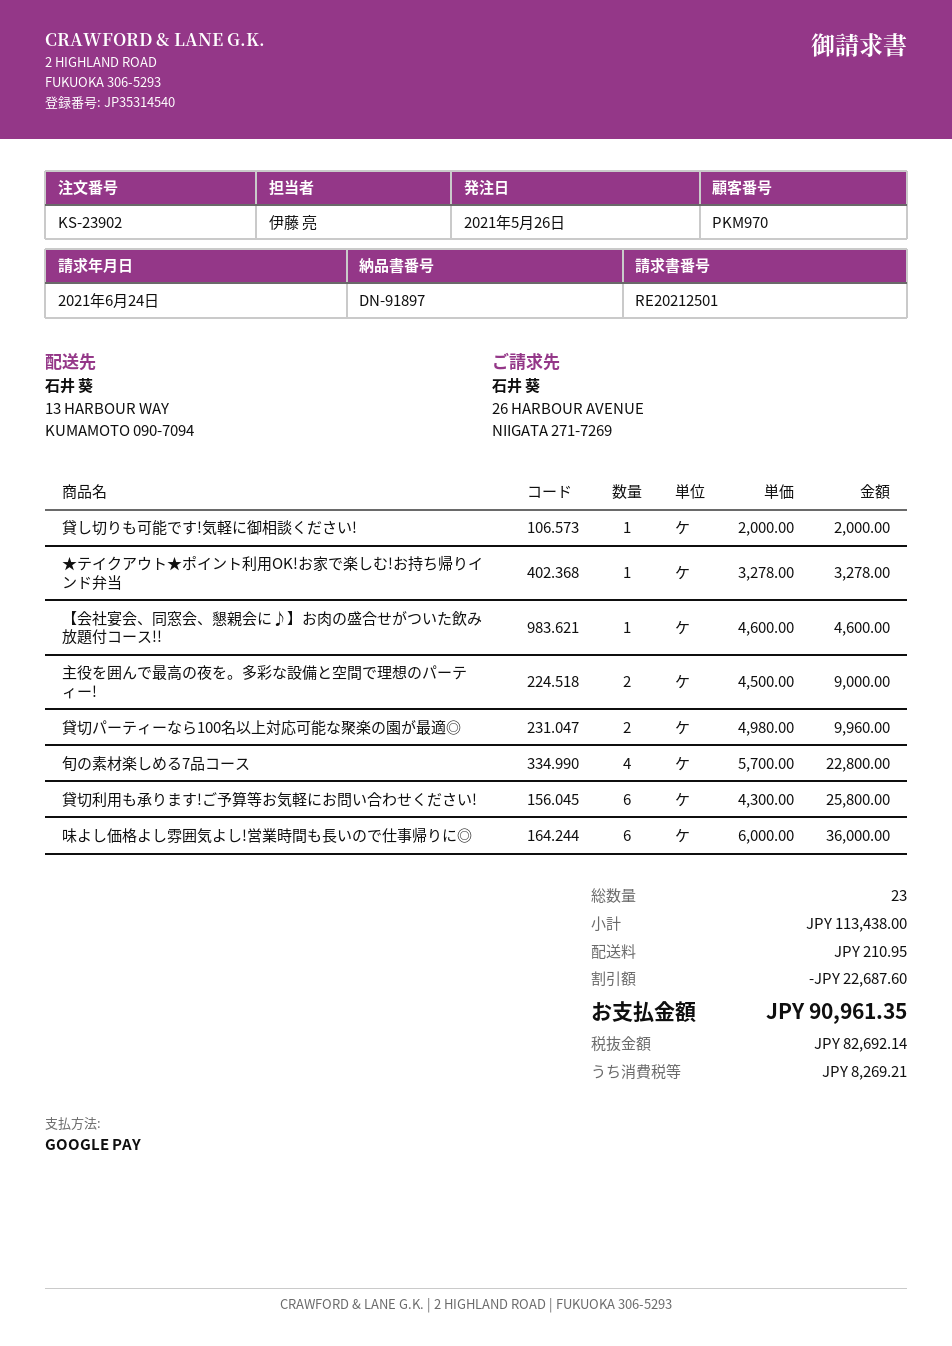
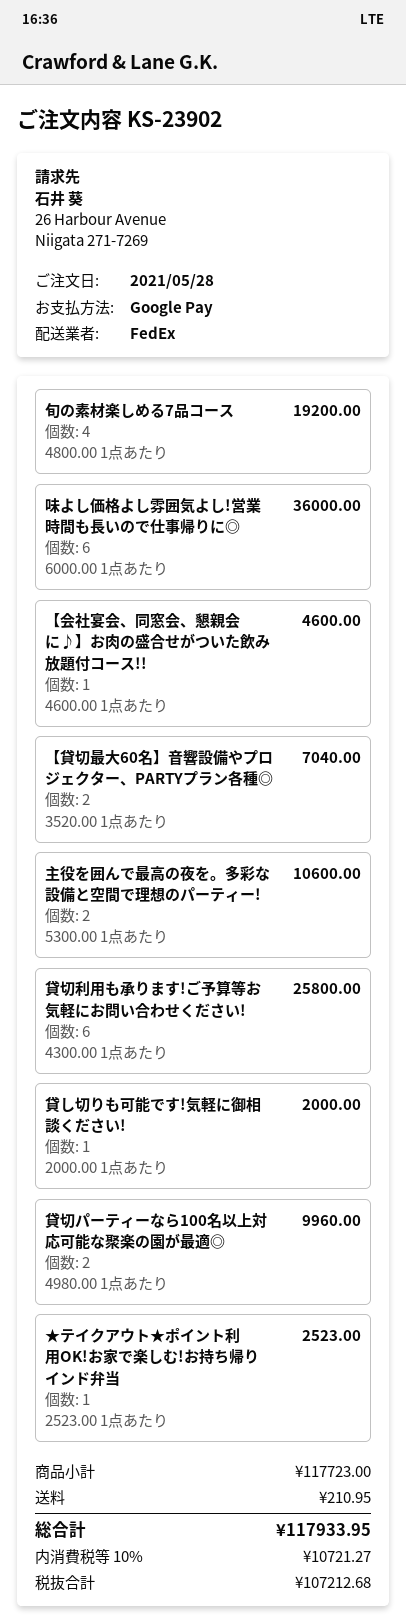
order date: 2021-05-26 -> 2021-05-28
★テイクアウト★ポイント利用OK!お家で楽しむ!お持ち帰りインド弁当: 1 x 3278.00 = 3278.00 -> 1 x 2523.00 = 2523.00
主役を囲んで最高の夜を。多彩な設備と空間で理想のパーティー!: 2 x 4500.00 = 9000.00 -> 2 x 5300.00 = 10600.00
旬の素材楽しめる7品コース: 4 x 5700.00 = 22800.00 -> 4 x 4800.00 = 19200.00
【貸切最大60名】音響設備やプロジェクター、PARTYプラン各種◎: none -> 2 x 3520.00 = 7040.00
subtotal: 113438.00 -> 117723.00
discount: 22687.60 -> none
net: 82692.14 -> 107212.68
tax: 8269.21 -> 10721.27
total: 90961.35 -> 117933.95

